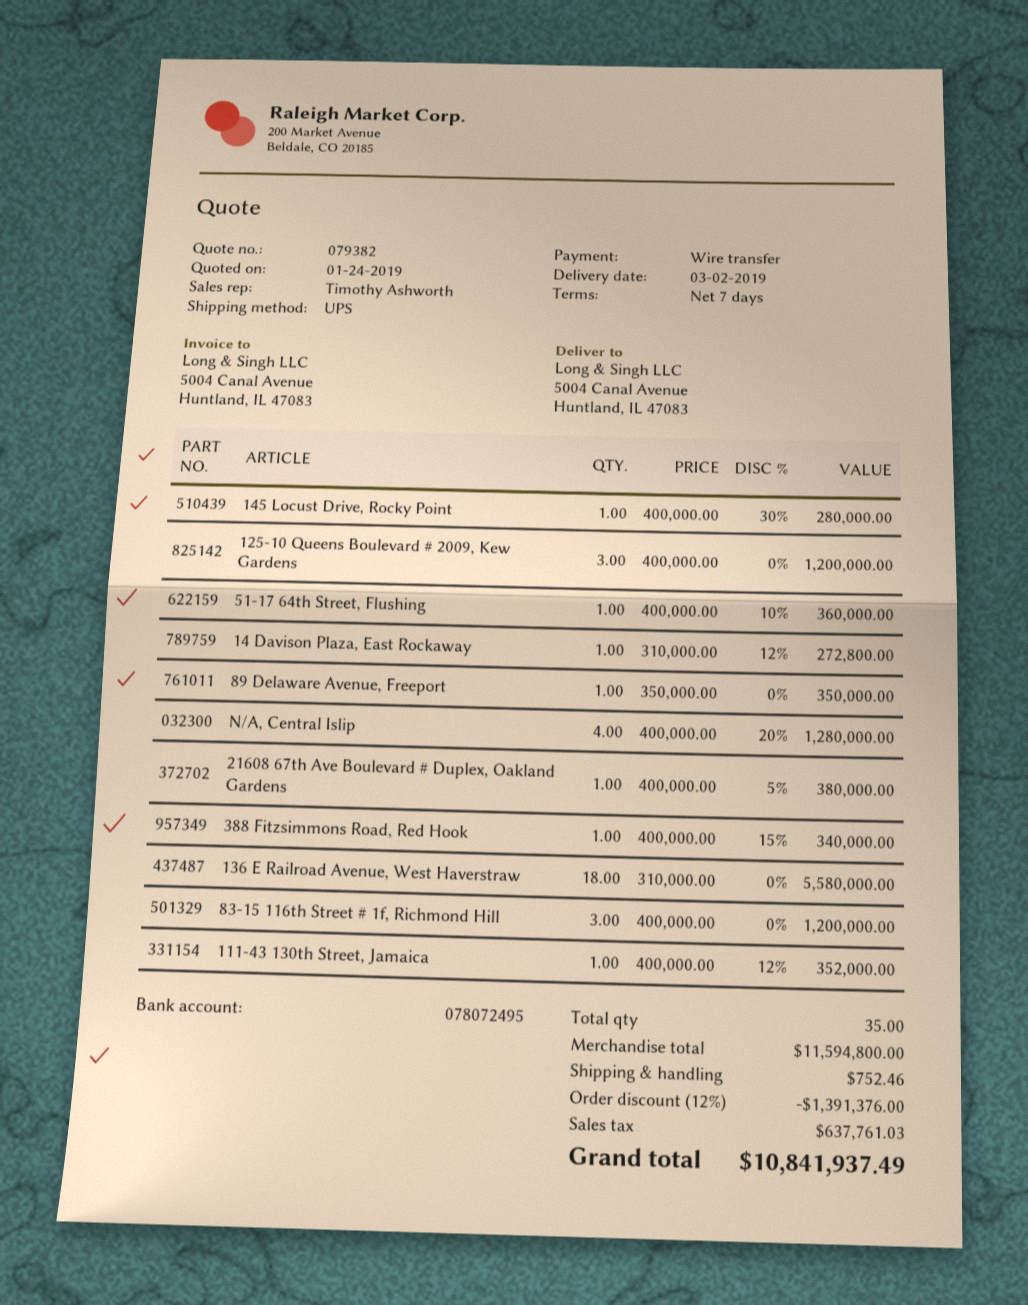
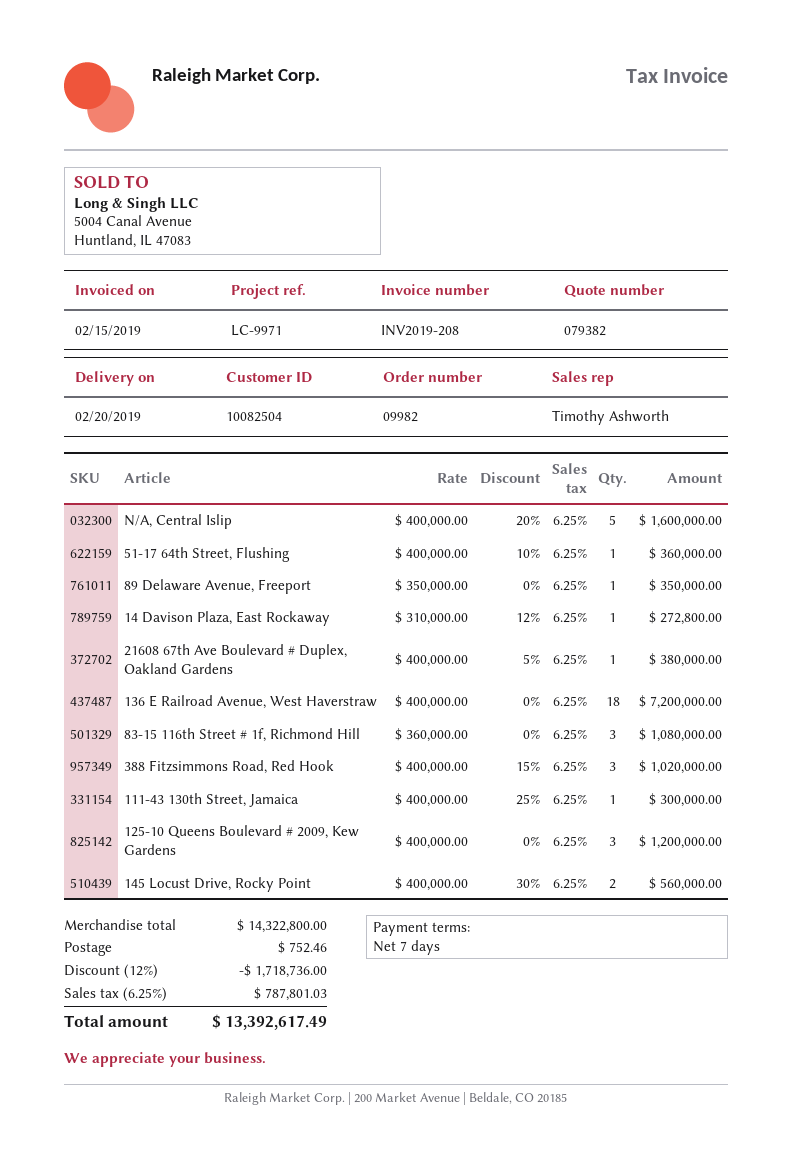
delivery date: 2019-03-02 -> 2019-02-20
145 Locust Drive, Rocky Point: 1 x 400000.00 - 30% = 280000.00 -> 2 x 400000.00 - 30% = 560000.00
N/A, Central Islip: 4 x 400000.00 - 20% = 1280000.00 -> 5 x 400000.00 - 20% = 1600000.00
388 Fitzsimmons Road, Red Hook: 1 x 400000.00 - 15% = 340000.00 -> 3 x 400000.00 - 15% = 1020000.00
136 E Railroad Avenue, West Haverstraw: 18 x 310000.00 = 5580000.00 -> 18 x 400000.00 = 7200000.00
83-15 116th Street # 1f, Richmond Hill: 3 x 400000.00 = 1200000.00 -> 3 x 360000.00 = 1080000.00
111-43 130th Street, Jamaica: 1 x 400000.00 - 12% = 352000.00 -> 1 x 400000.00 - 25% = 300000.00
subtotal: 11594800.00 -> 14322800.00
discount: 12% = 1391376.00 -> 12% = 1718736.00
tax: 637761.03 -> 787801.03
total: 10841937.49 -> 13392617.49

